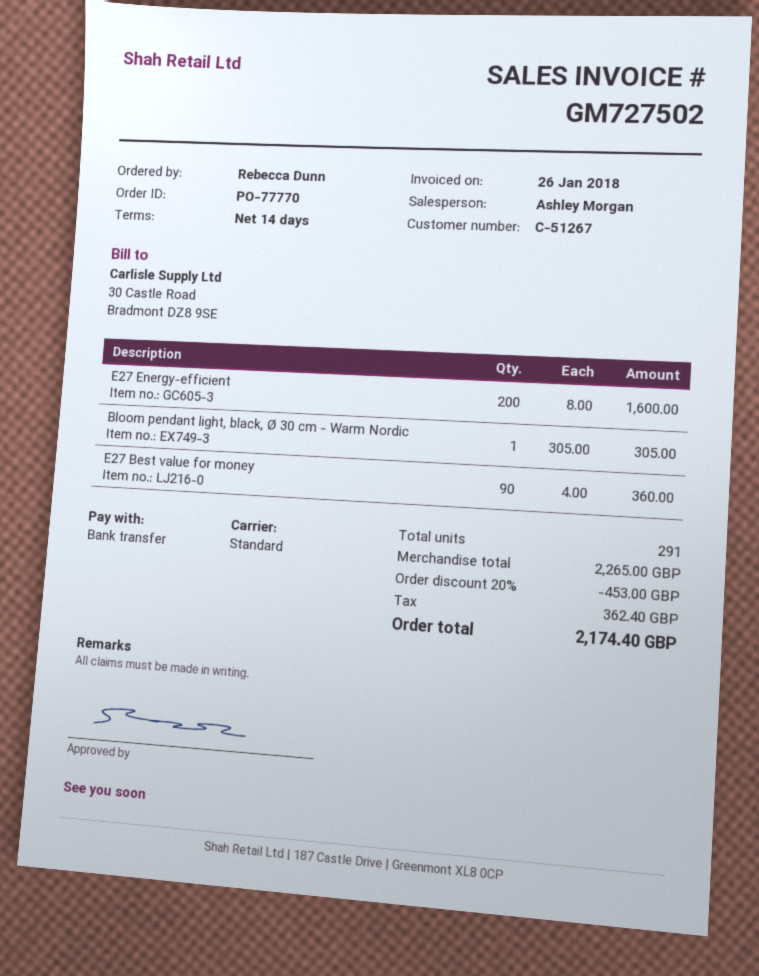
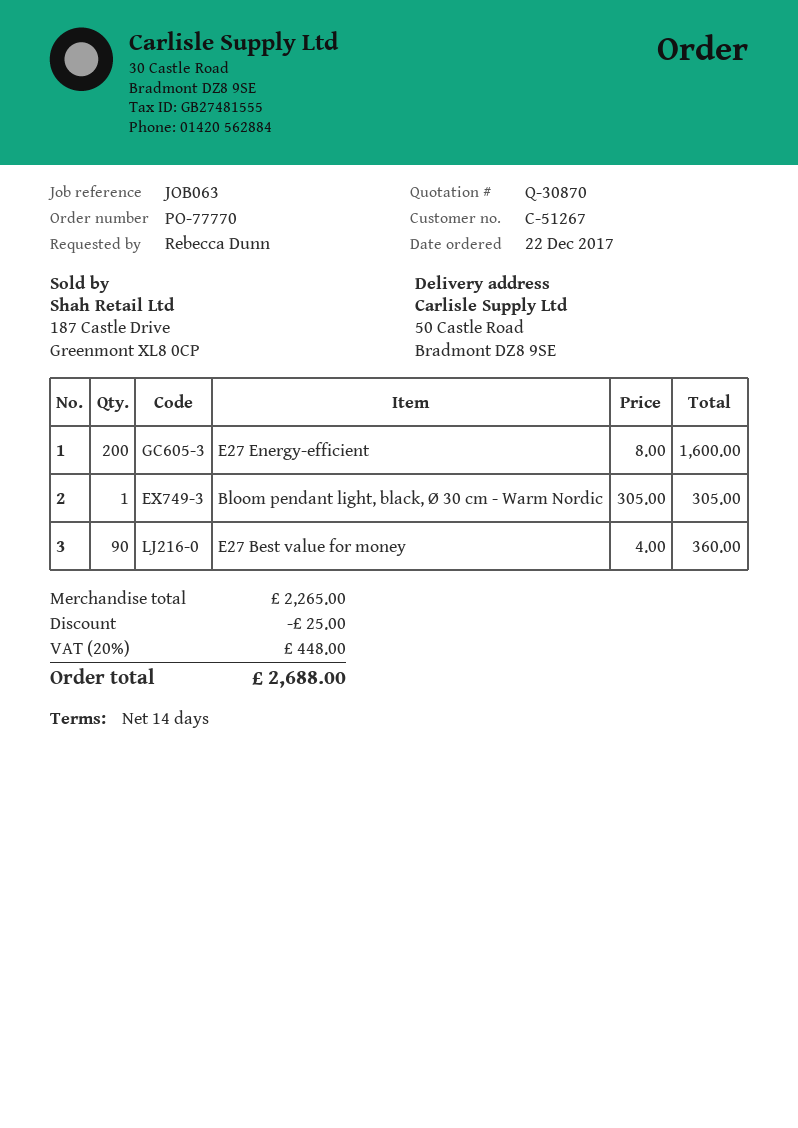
discount: 453.00 -> 25.00
tax: 362.40 -> 448.00
total: 2174.40 -> 2688.00

